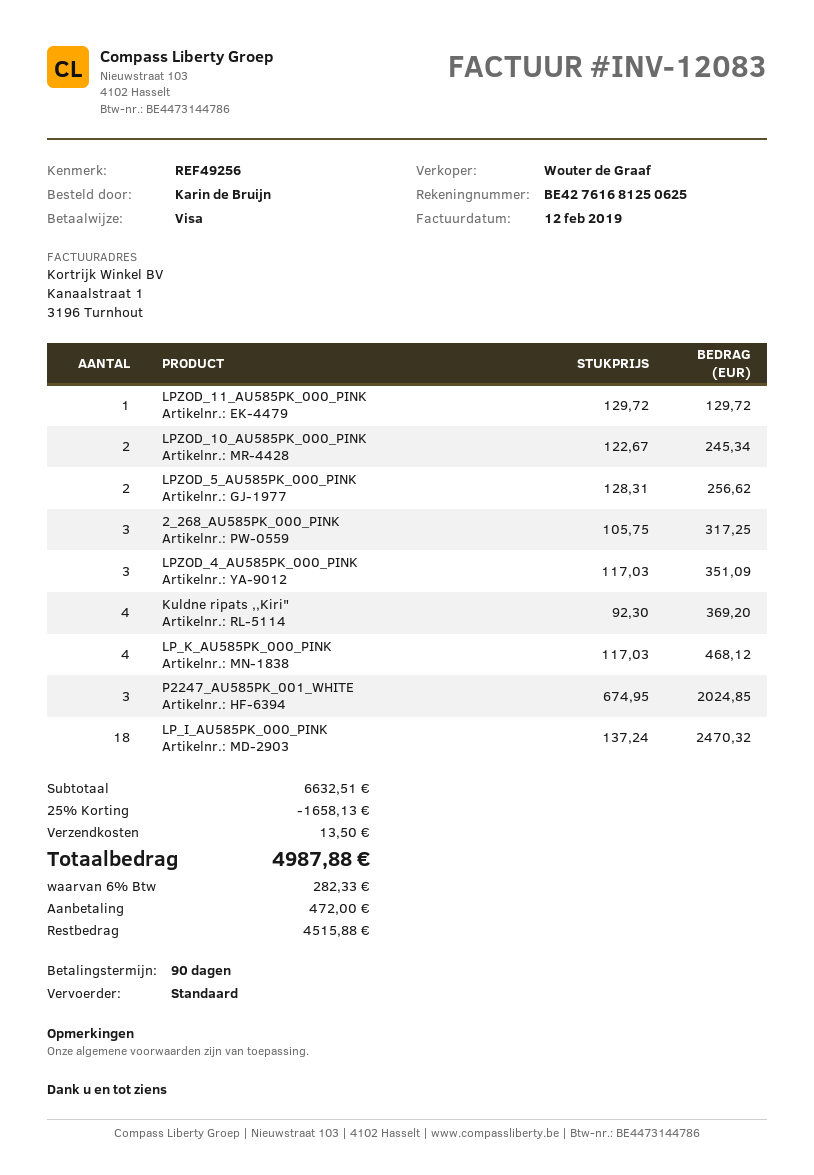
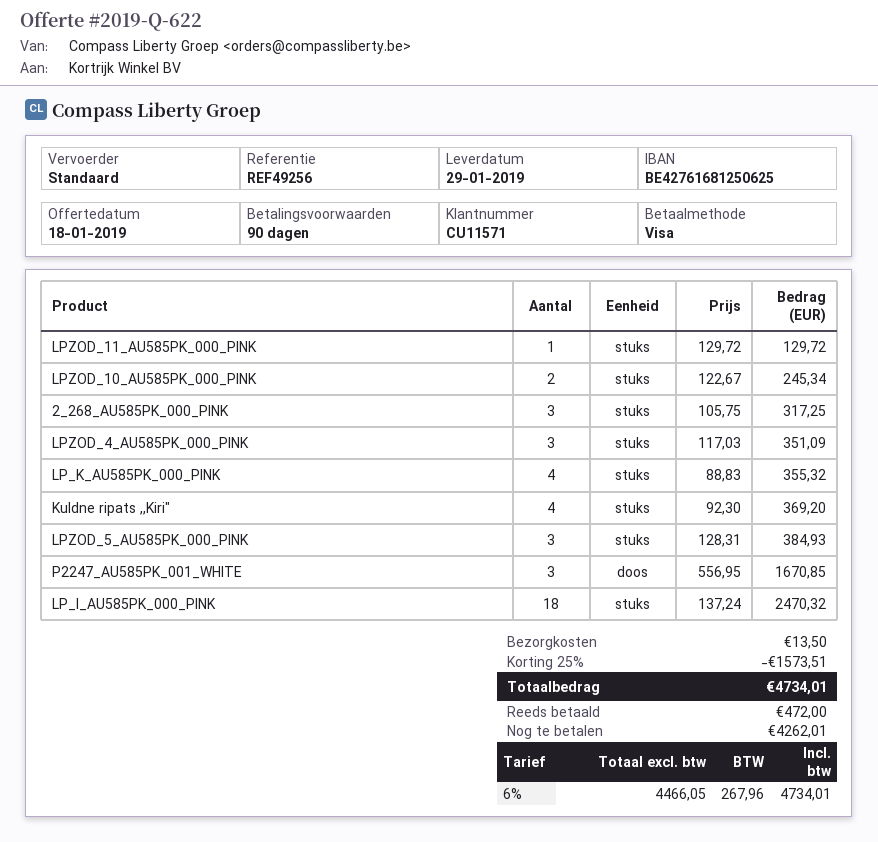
LPZOD_5_AU585PK_000_PINK: 2 x 128.31 = 256.62 -> 3 x 128.31 = 384.93
LP_K_AU585PK_000_PINK: 4 x 117.03 = 468.12 -> 4 x 88.83 = 355.32
P2247_AU585PK_001_WHITE: 3 x 674.95 = 2024.85 -> 3 x 556.95 = 1670.85
discount: 25% = 1658.13 -> 25% = 1573.51
tax: 6% = 282.33 -> 6% = 267.96
total: 4987.88 -> 4734.01
balance: 4515.88 -> 4262.01

